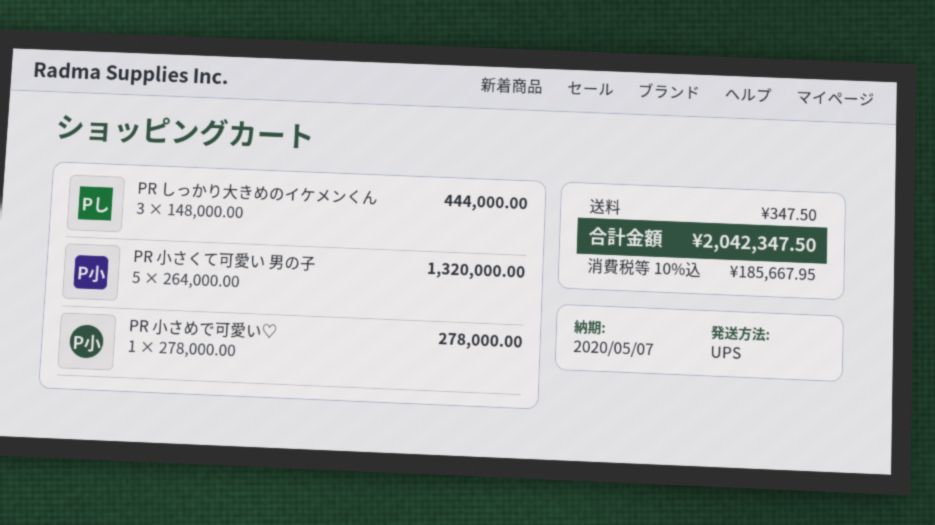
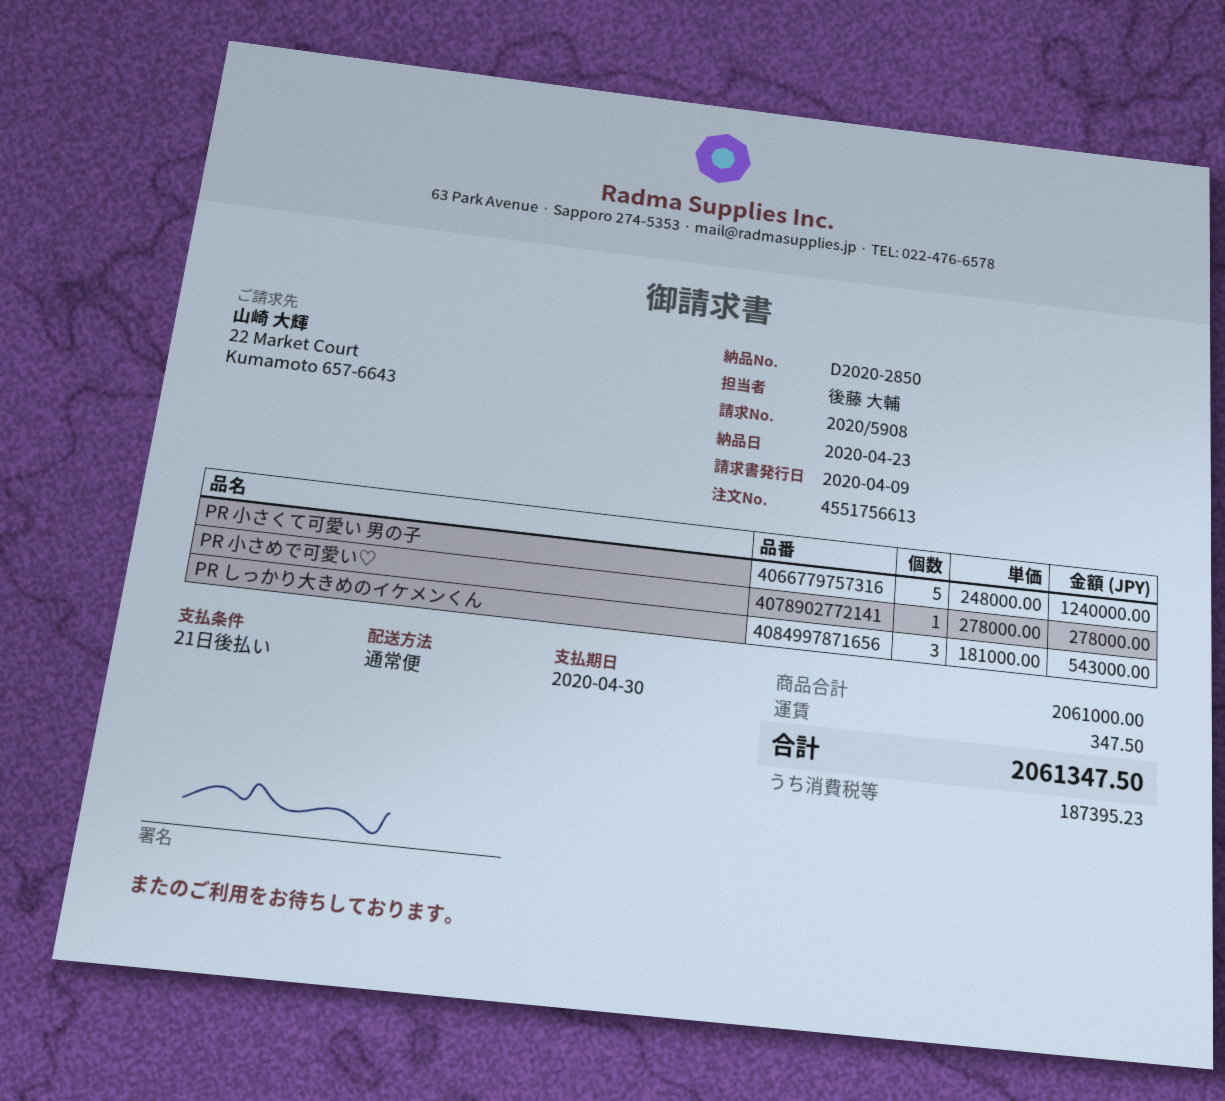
delivery date: 2020-05-07 -> 2020-04-23
shipping method: UPS -> standard
PR しっかり大きめのイケメンくん: 3 x 148000.00 = 444000.00 -> 3 x 181000.00 = 543000.00
PR 小さくて可愛い 男の子: 5 x 264000.00 = 1320000.00 -> 5 x 248000.00 = 1240000.00
tax: 185667.95 -> 187395.23
total: 2042347.50 -> 2061347.50

